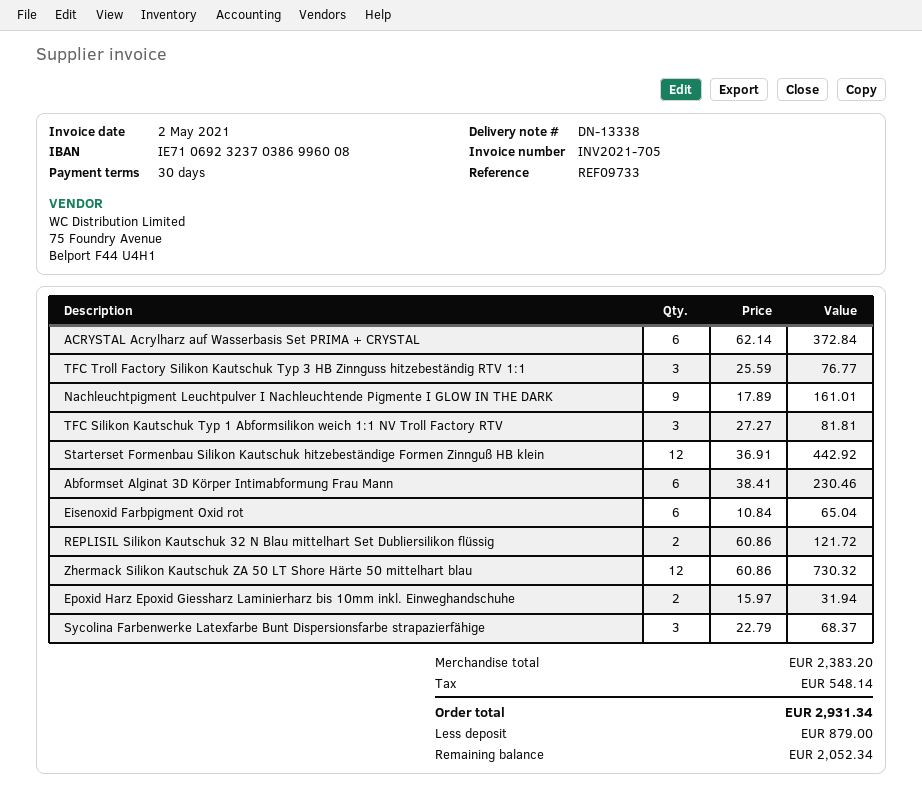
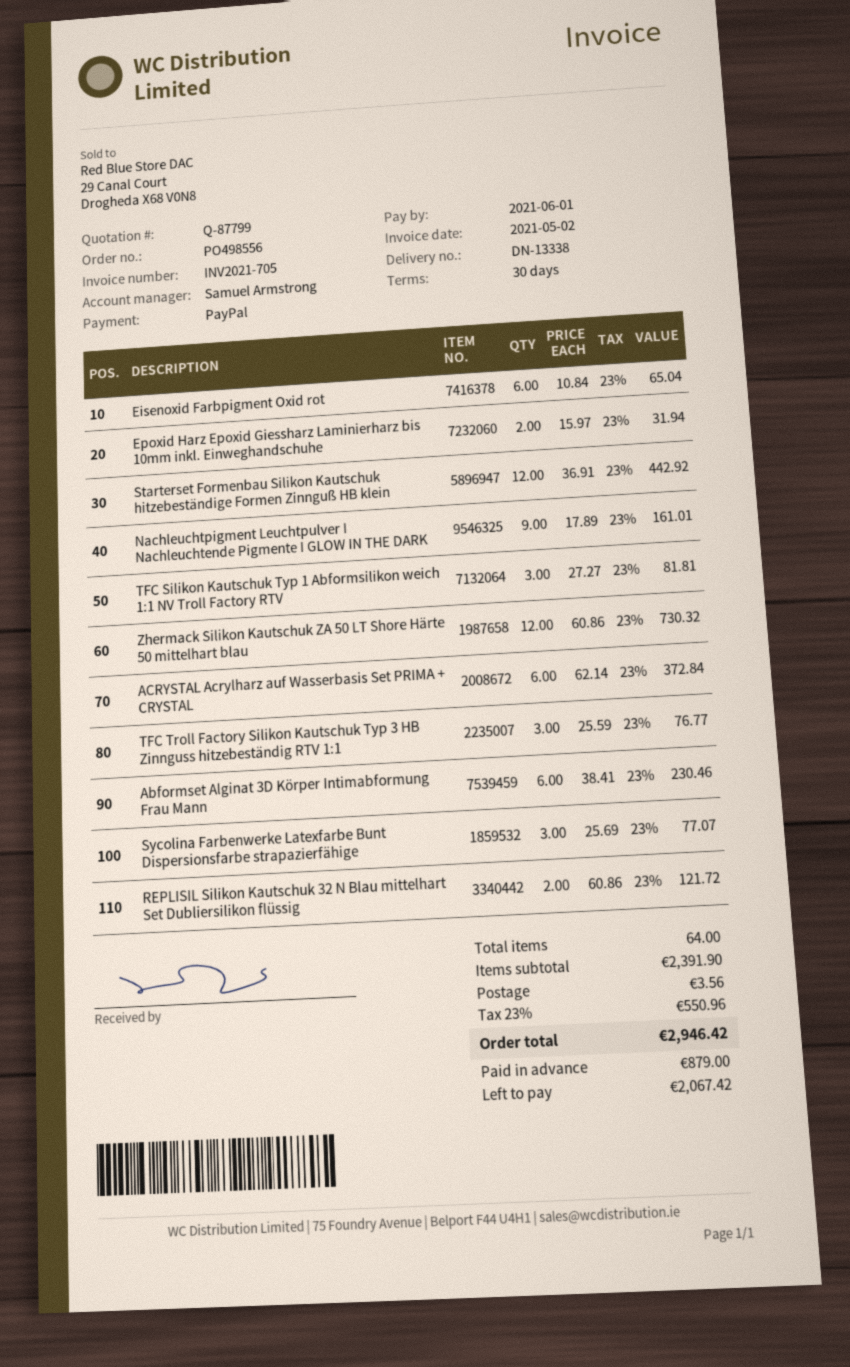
Sycolina Farbenwerke Latexfarbe Bunt Dispersionsfarbe strapazierfähige: 3 x 22.79 = 68.37 -> 3 x 25.69 = 77.07
subtotal: 2383.20 -> 2391.90
shipping: none -> 3.56
tax: 548.14 -> 550.96
total: 2931.34 -> 2946.42
balance: 2052.34 -> 2067.42

